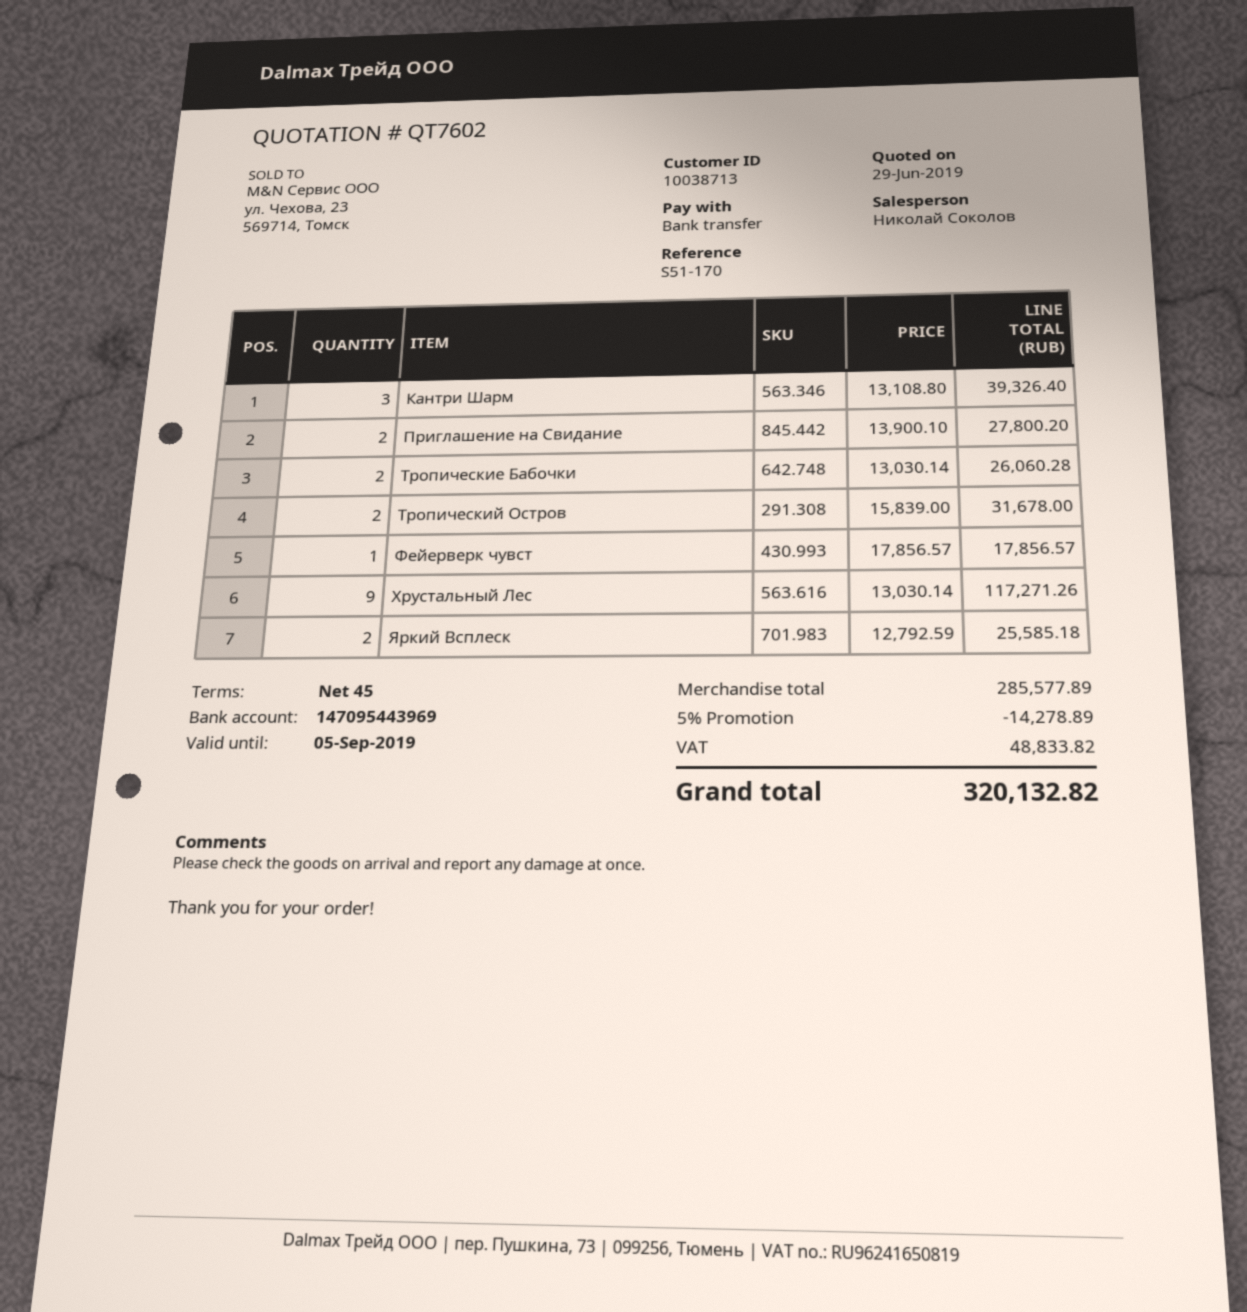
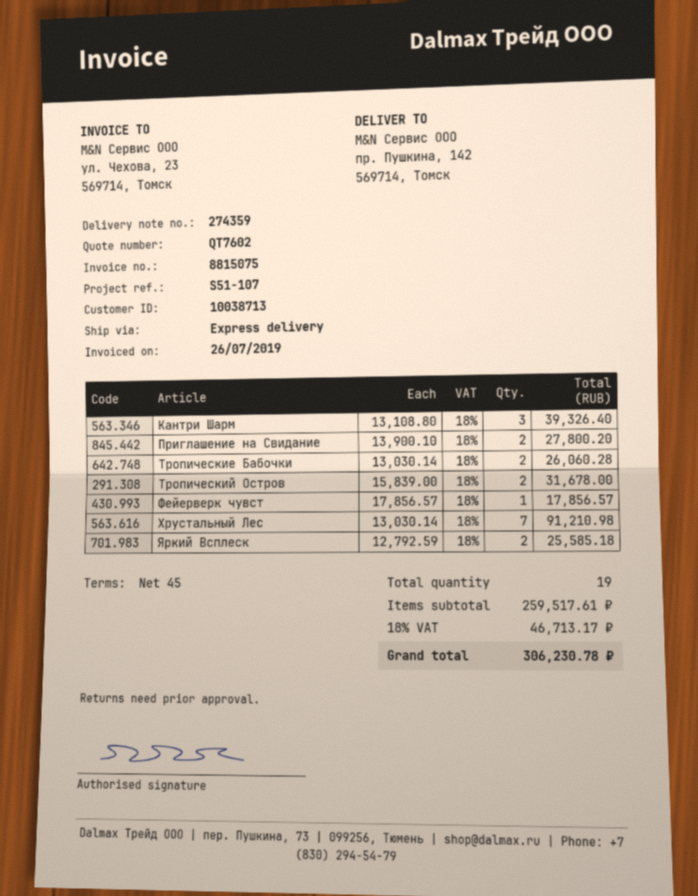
reference: S51-170 -> S51-107
Хрустальный Лес: 9 x 13030.14 = 117271.26 -> 7 x 13030.14 = 91210.98
subtotal: 285577.89 -> 259517.61
discount: 5% = 14278.89 -> none
tax: 48833.82 -> 46713.17
total: 320132.82 -> 306230.78

